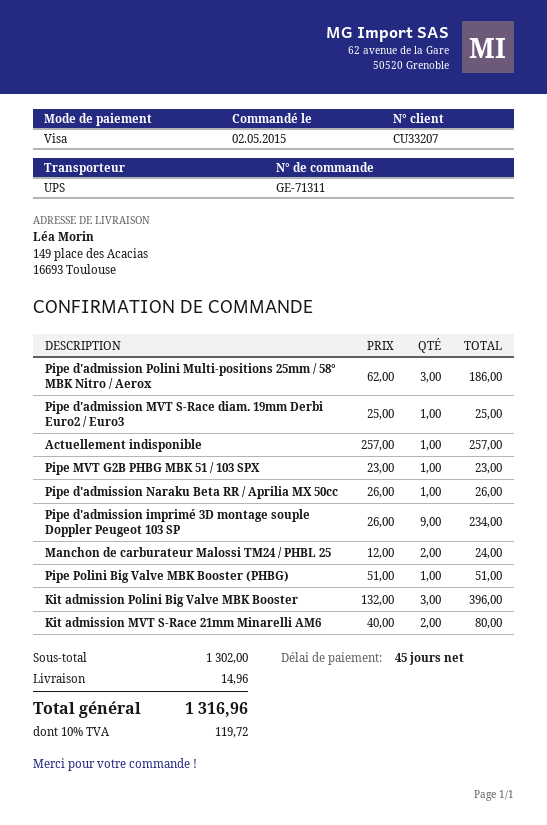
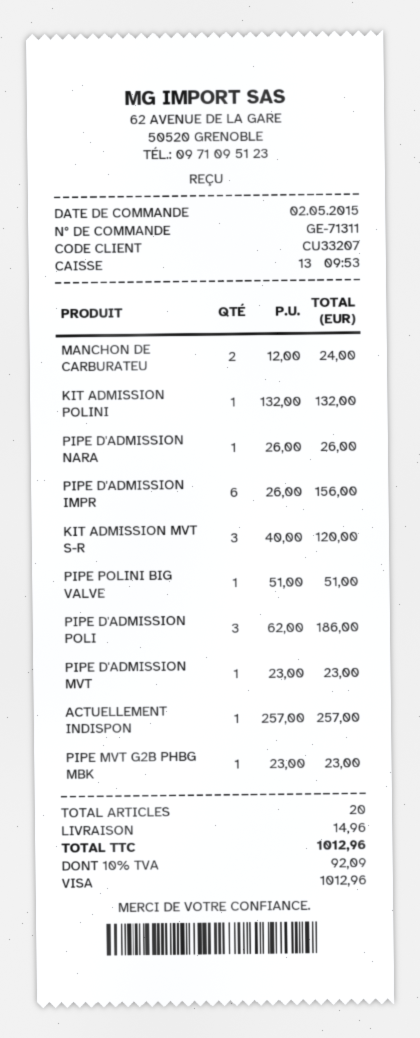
Pipe d'admission MVT S-Race diam. 19mm Derbi Euro2 / Euro3: 1 x 25.00 = 25.00 -> 1 x 23.00 = 23.00
Pipe d'admission imprimé 3D montage souple Doppler Peugeot 103 SP: 9 x 26.00 = 234.00 -> 6 x 26.00 = 156.00
Kit admission Polini Big Valve MBK Booster: 3 x 132.00 = 396.00 -> 1 x 132.00 = 132.00
Kit admission MVT S-Race 21mm Minarelli AM6: 2 x 40.00 = 80.00 -> 3 x 40.00 = 120.00
tax: 10% = 119.72 -> 10% = 92.09
total: 1316.96 -> 1012.96

